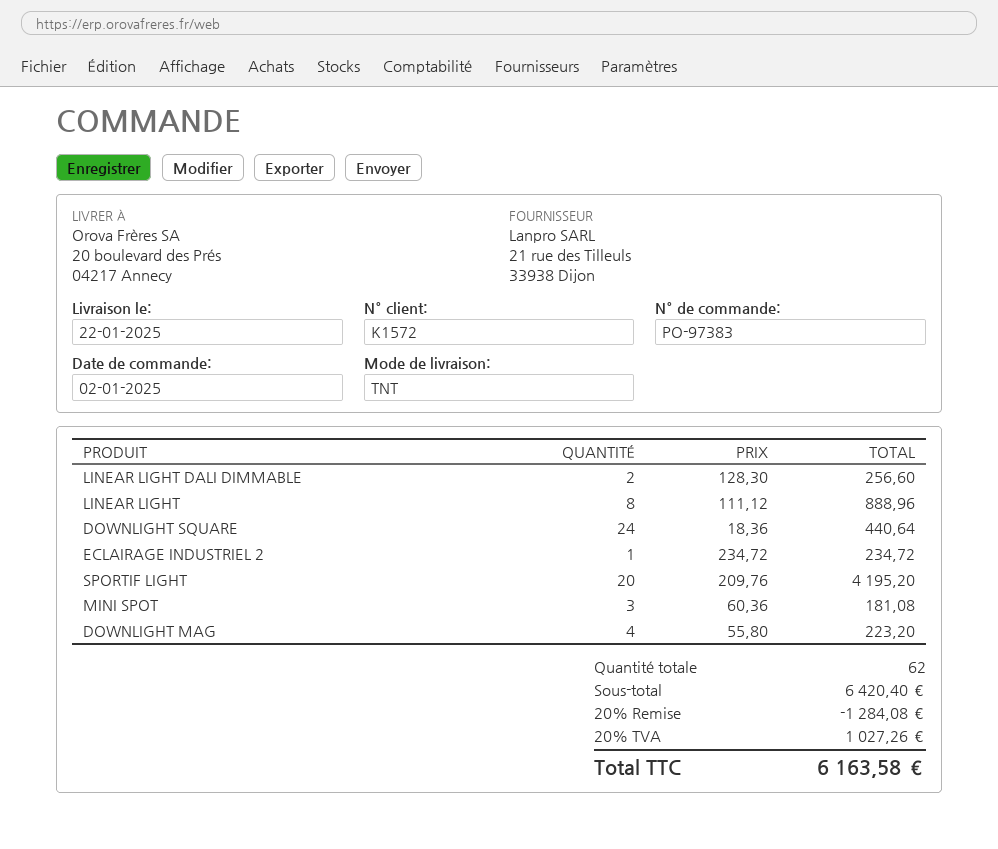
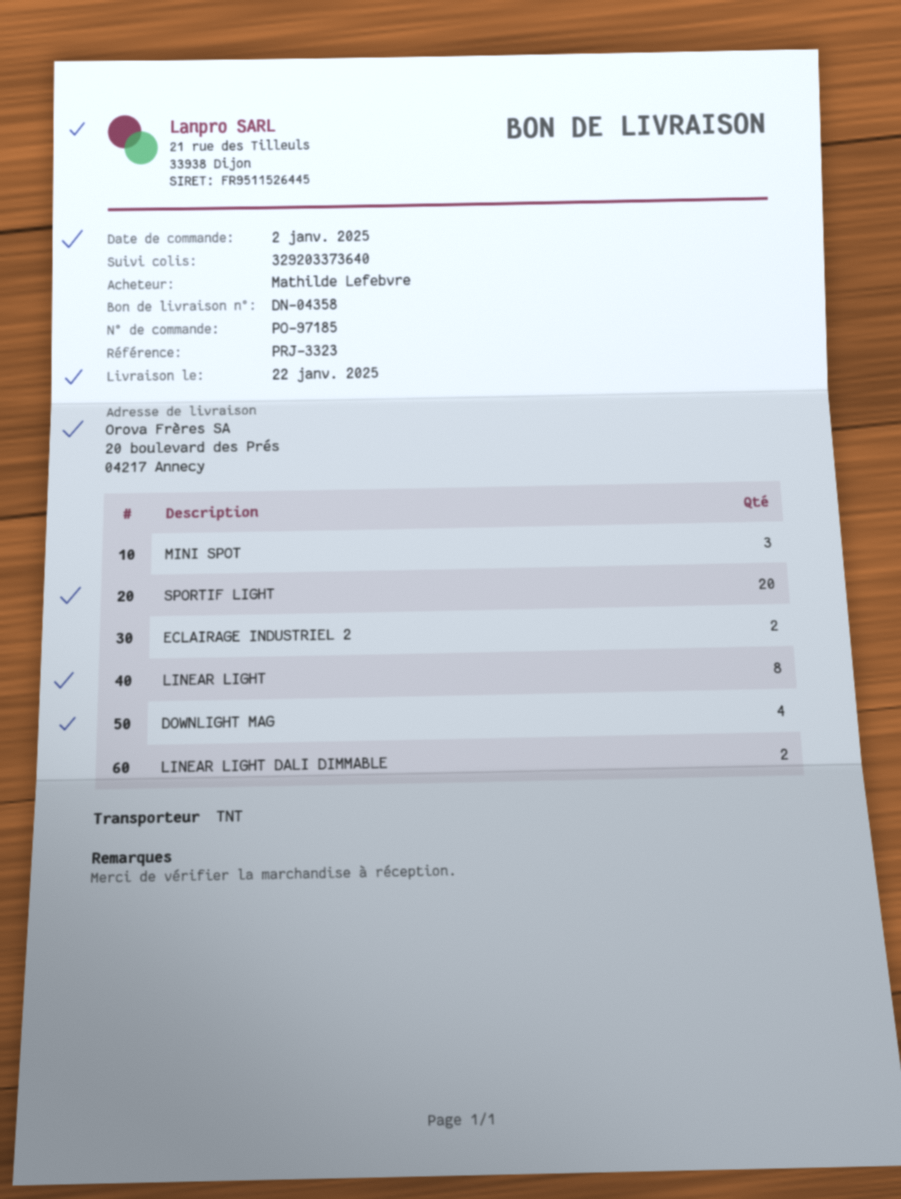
order number: PO-97383 -> PO-97185
DOWNLIGHT SQUARE: 24 -> none
ECLAIRAGE INDUSTRIEL 2: 1 -> 2

